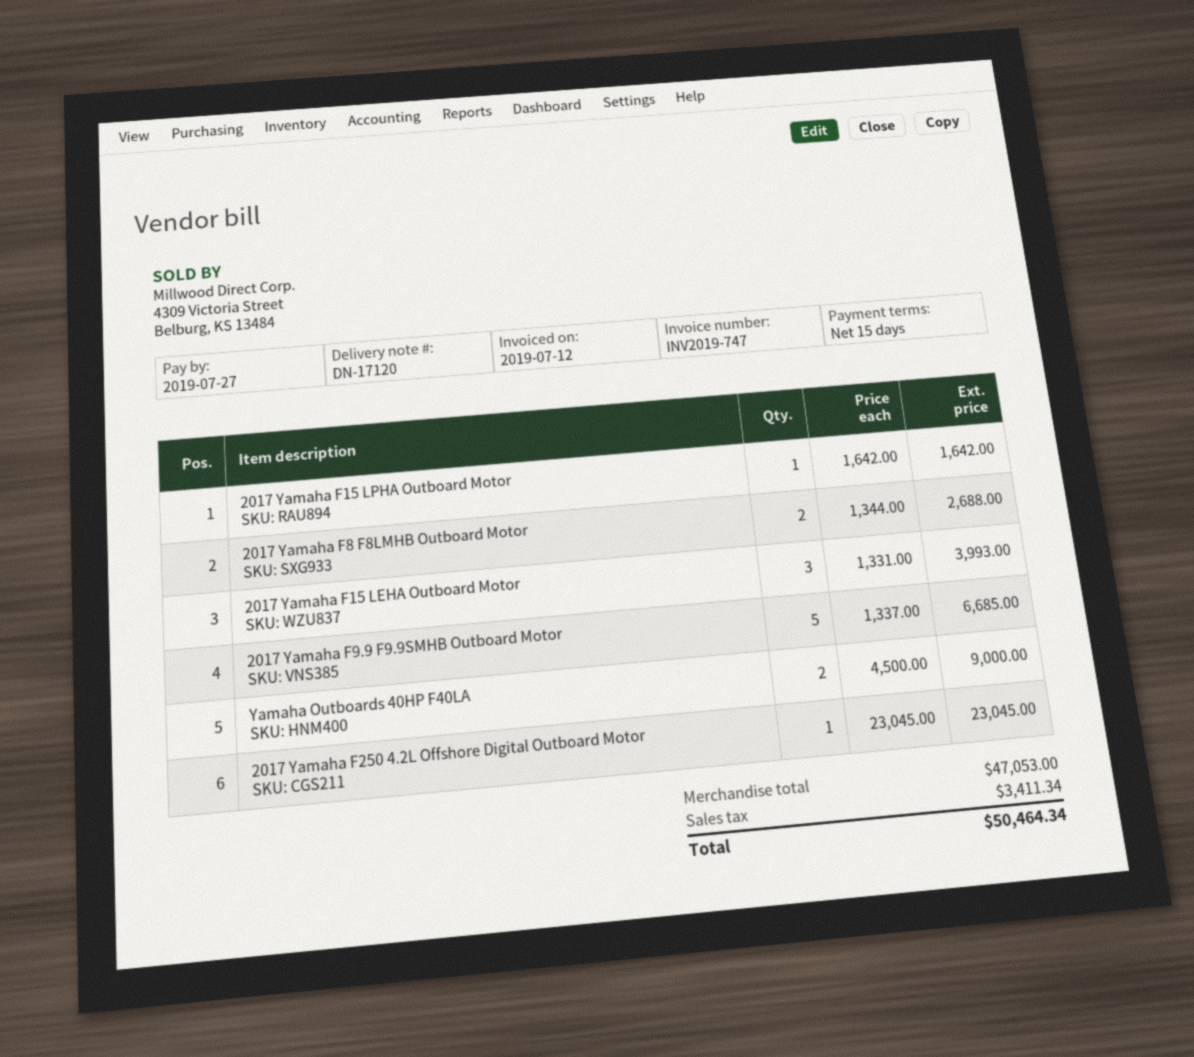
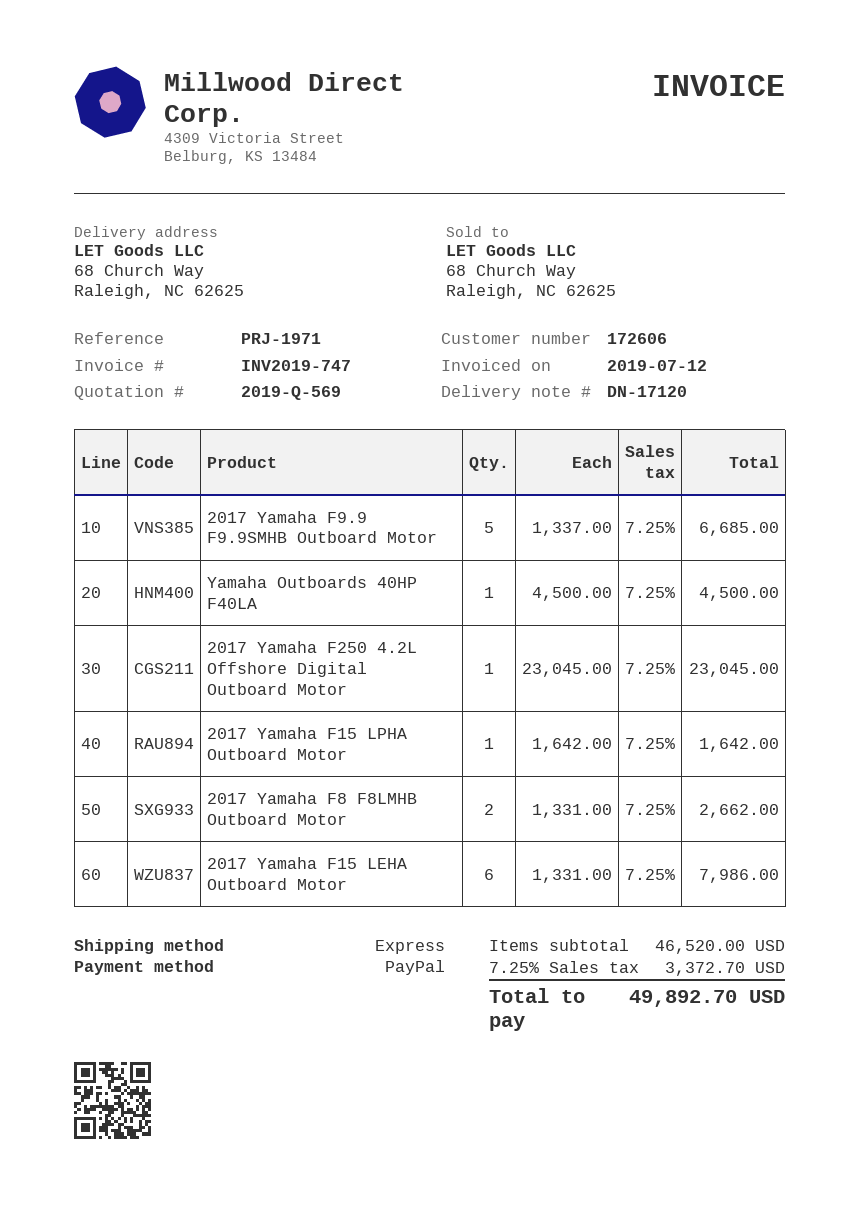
2017 Yamaha F8 F8LMHB Outboard Motor: 2 x 1344.00 = 2688.00 -> 2 x 1331.00 = 2662.00
2017 Yamaha F15 LEHA Outboard Motor: 3 x 1331.00 = 3993.00 -> 6 x 1331.00 = 7986.00
Yamaha Outboards 40HP F40LA: 2 x 4500.00 = 9000.00 -> 1 x 4500.00 = 4500.00
subtotal: 47053.00 -> 46520.00
tax: 3411.34 -> 3372.70
total: 50464.34 -> 49892.70

